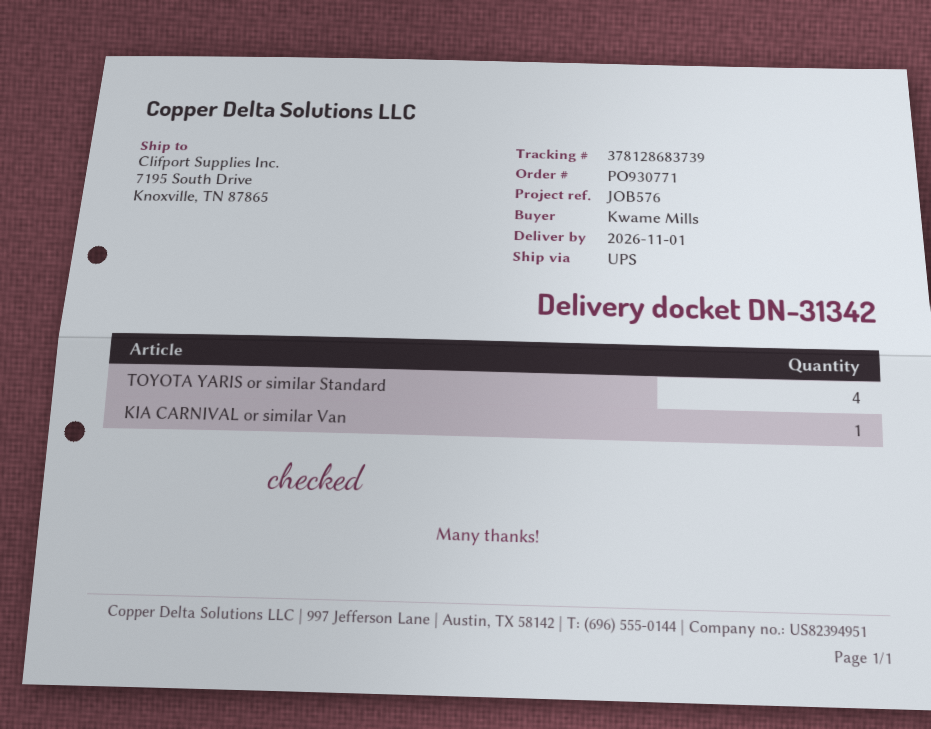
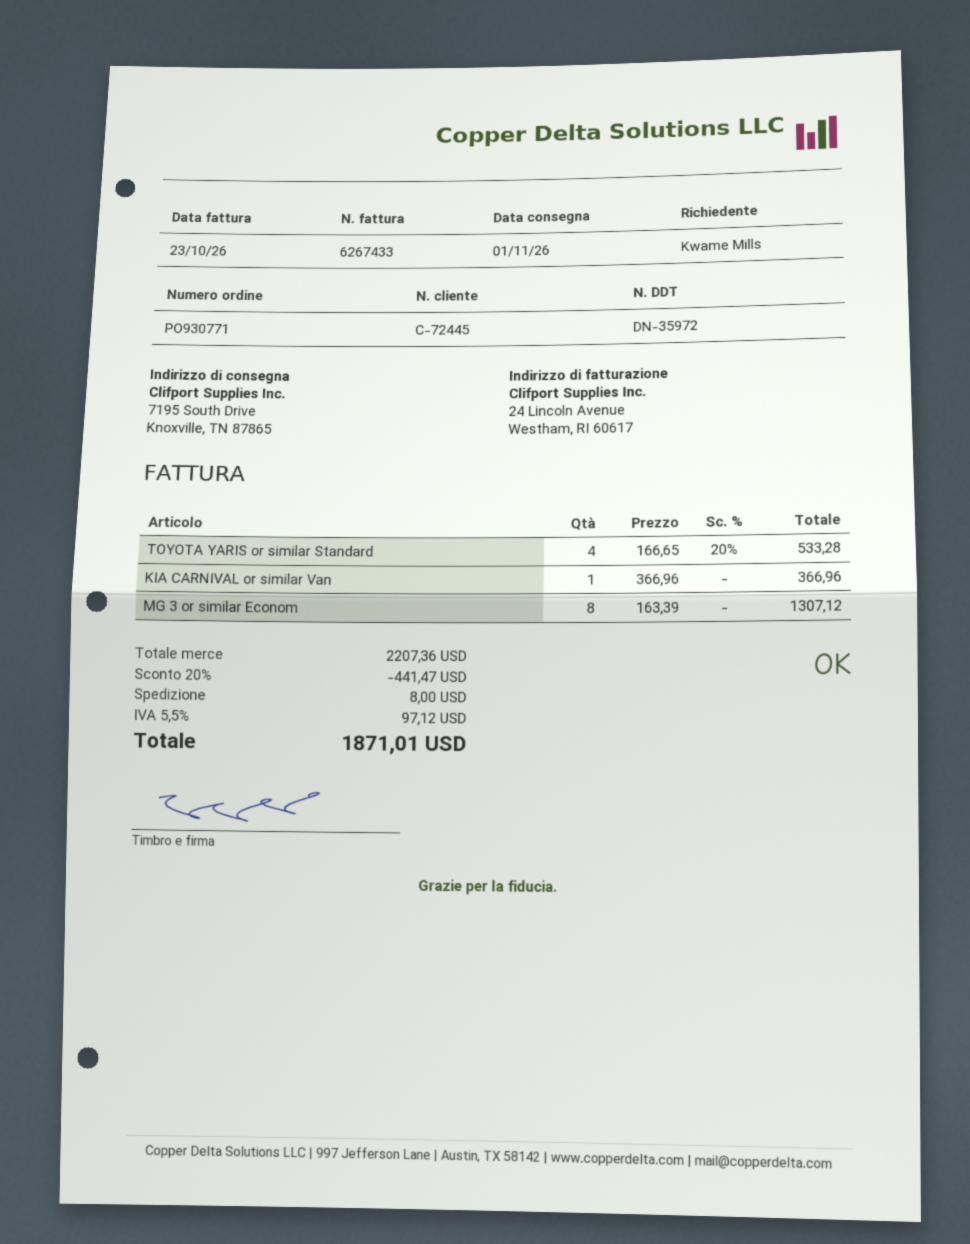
delivery note number: DN-31342 -> DN-35972
MG 3 or similar Econom: none -> 8

